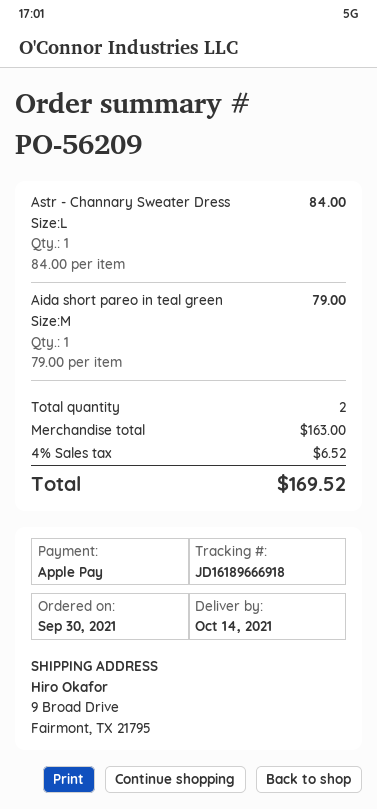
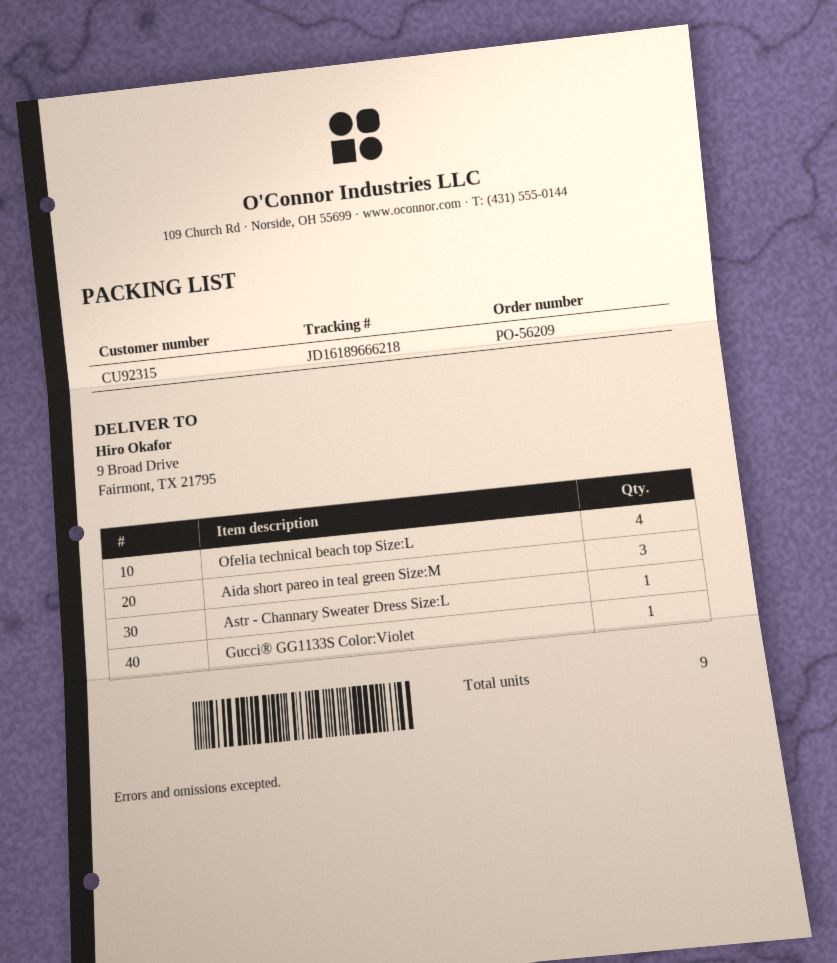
tracking number: JD16189666918 -> JD16189666218
Aida short pareo in teal green Size:M: 1 -> 3
Ofelia technical beach top Size:L: none -> 4
Gucci® GG1133S Color:Violet: none -> 1
total quantity: 2 -> 9

